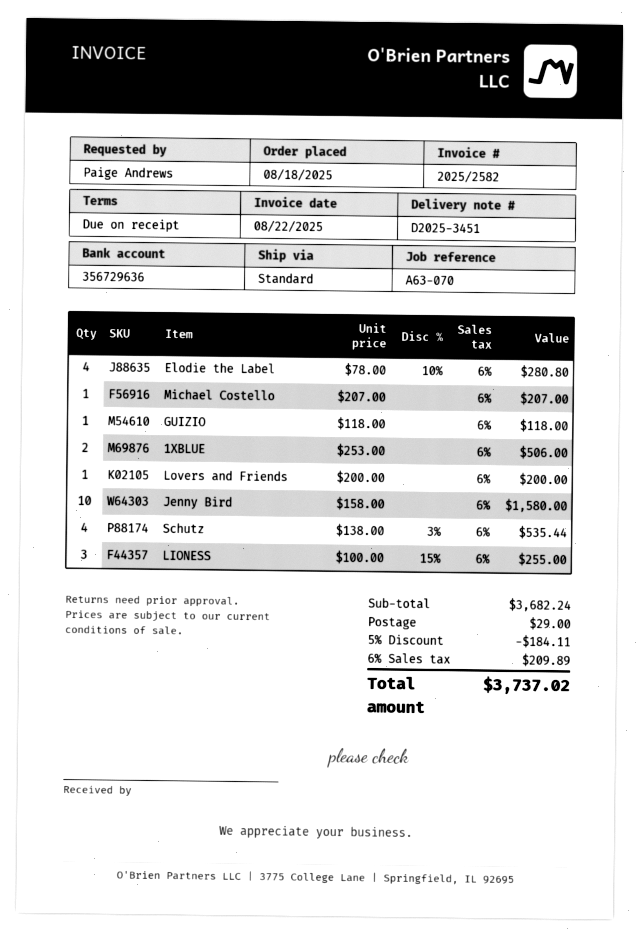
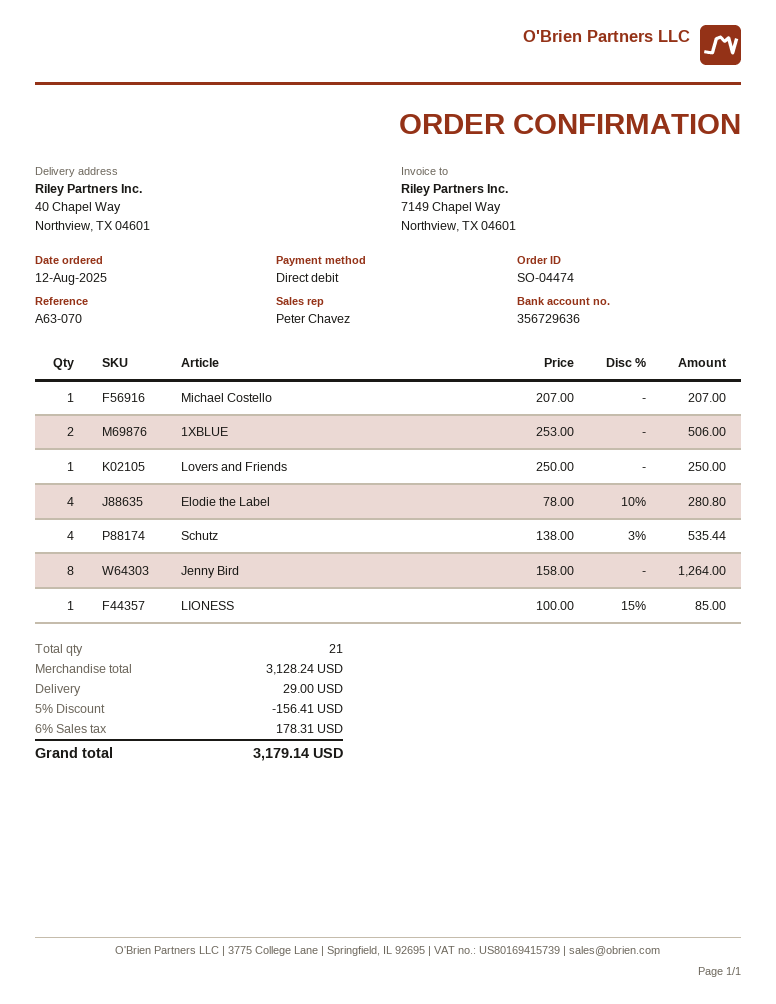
order date: 2025-08-18 -> 2025-08-12
GUIZIO: 1 x 118.00 = 118.00 -> none
Lovers and Friends: 1 x 200.00 = 200.00 -> 1 x 250.00 = 250.00
Jenny Bird: 10 x 158.00 = 1580.00 -> 8 x 158.00 = 1264.00
LIONESS: 3 x 100.00 - 15% = 255.00 -> 1 x 100.00 - 15% = 85.00
subtotal: 3682.24 -> 3128.24
discount: 5% = 184.11 -> 5% = 156.41
tax: 6% = 209.89 -> 6% = 178.31
total: 3737.02 -> 3179.14

